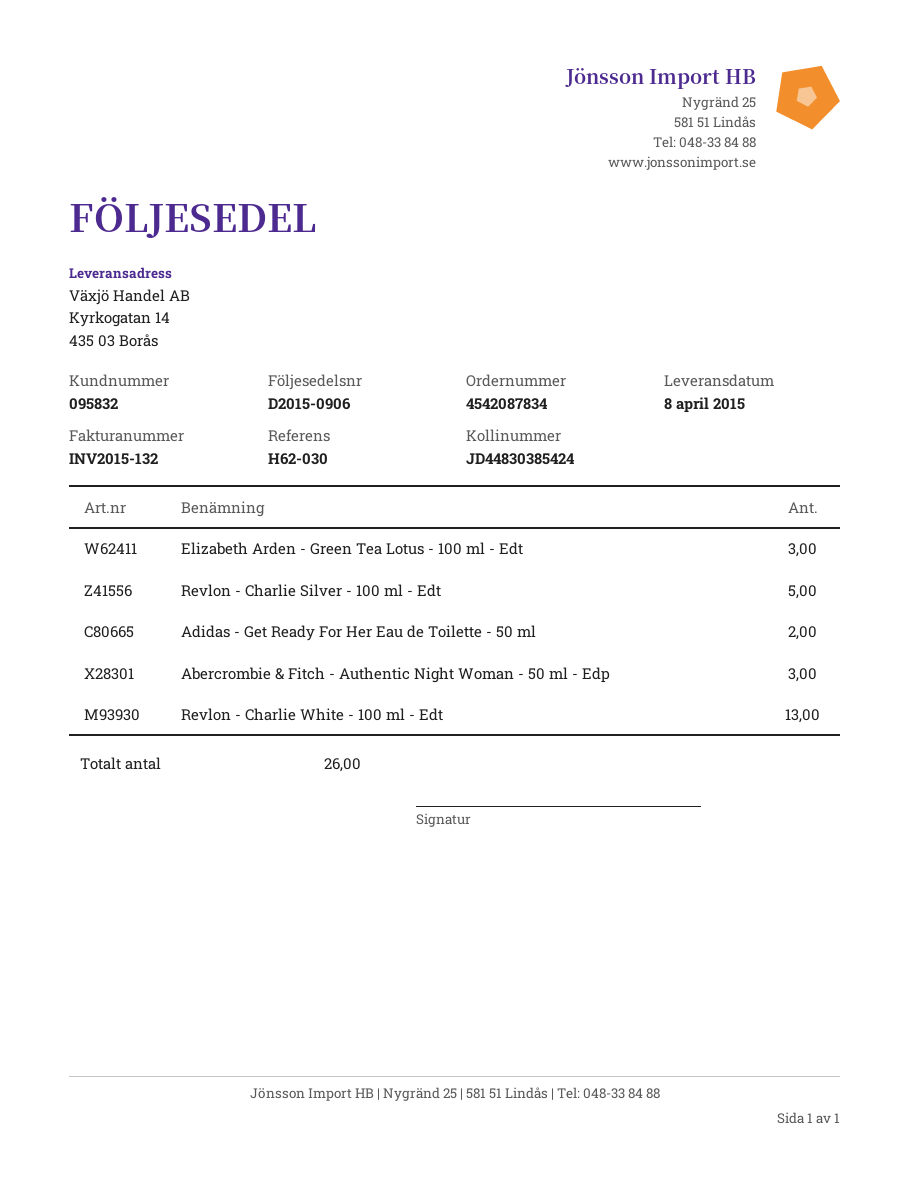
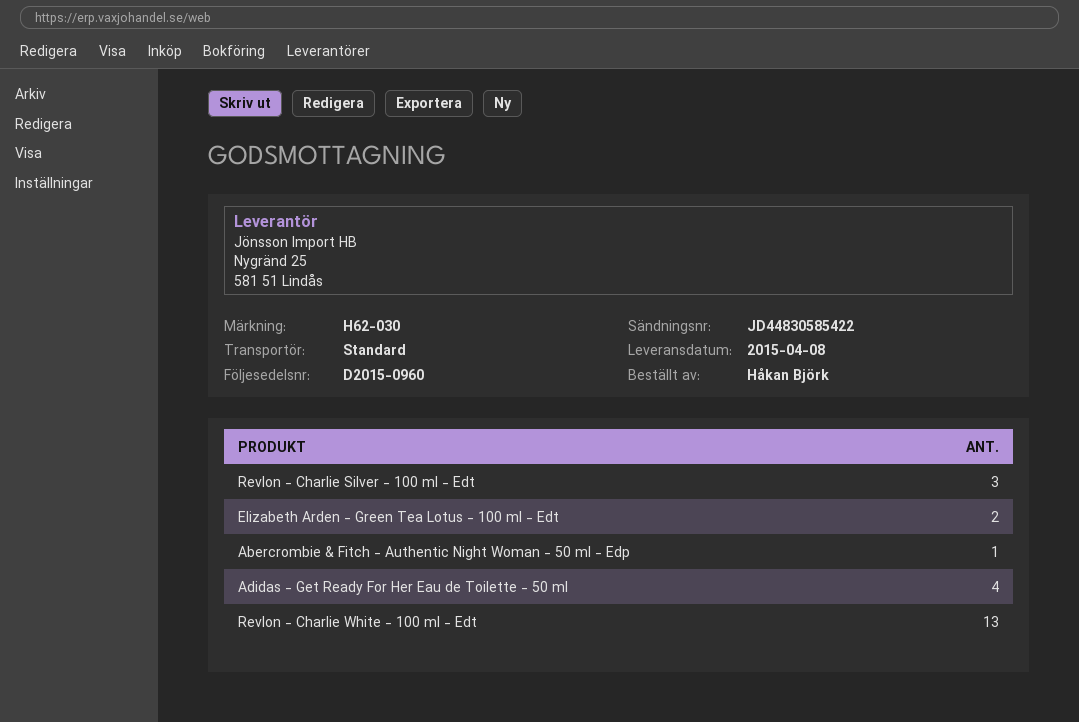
delivery note number: D2015-0906 -> D2015-0960
tracking number: JD44830385424 -> JD44830585422
Elizabeth Arden - Green Tea Lotus - 100 ml - Edt: 3 -> 2
Revlon - Charlie Silver - 100 ml - Edt: 5 -> 3
Adidas - Get Ready For Her Eau de Toilette - 50 ml: 2 -> 4
Abercrombie & Fitch - Authentic Night Woman - 50 ml - Edp: 3 -> 1

